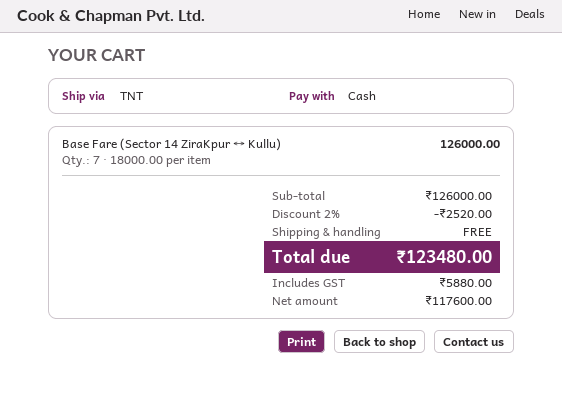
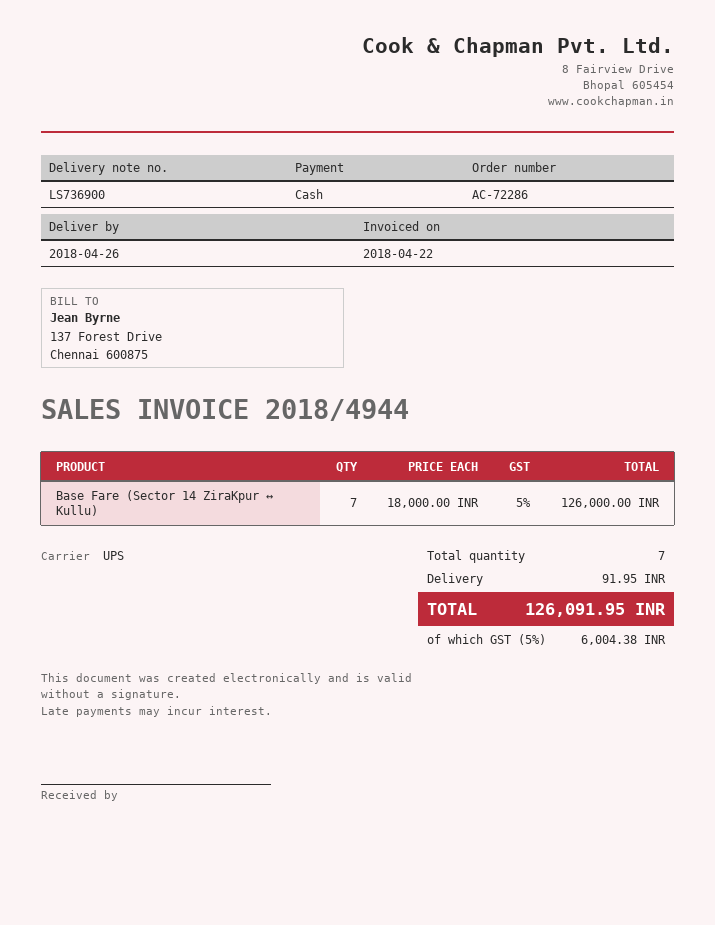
shipping method: TNT -> UPS
discount: 2% = 2520.00 -> none
shipping: 0.00 -> 91.95
tax: 5880.00 -> 6004.38
total: 123480.00 -> 126091.95

